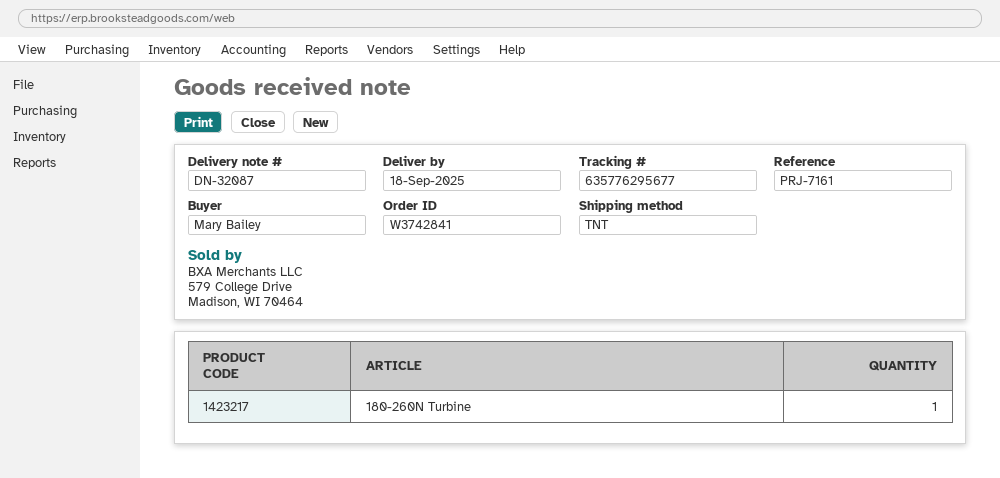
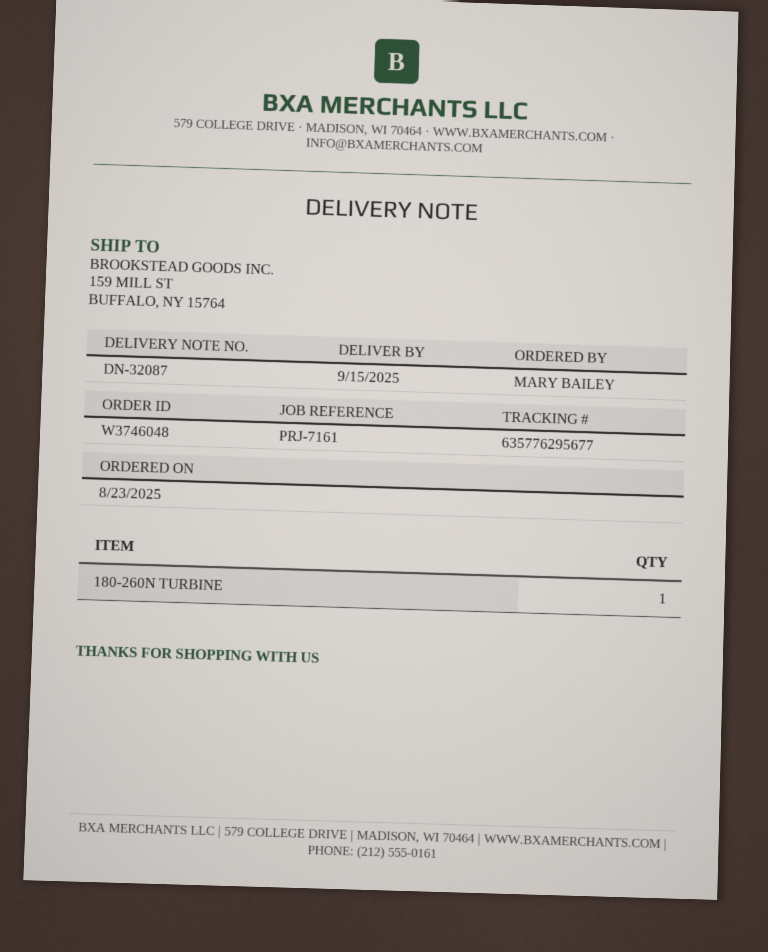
order number: W3742841 -> W3746048
delivery date: 2025-09-18 -> 2025-09-15

